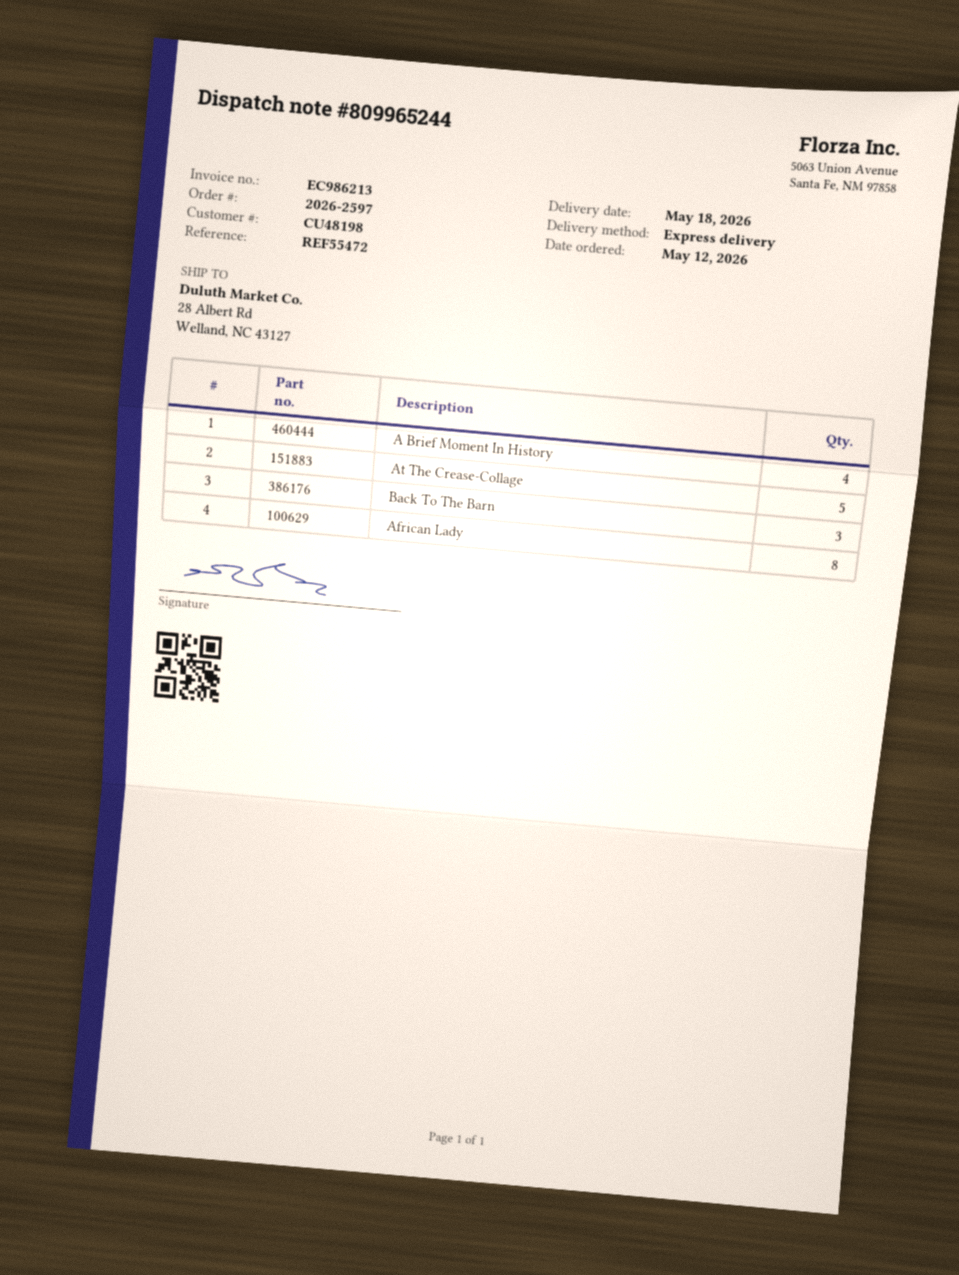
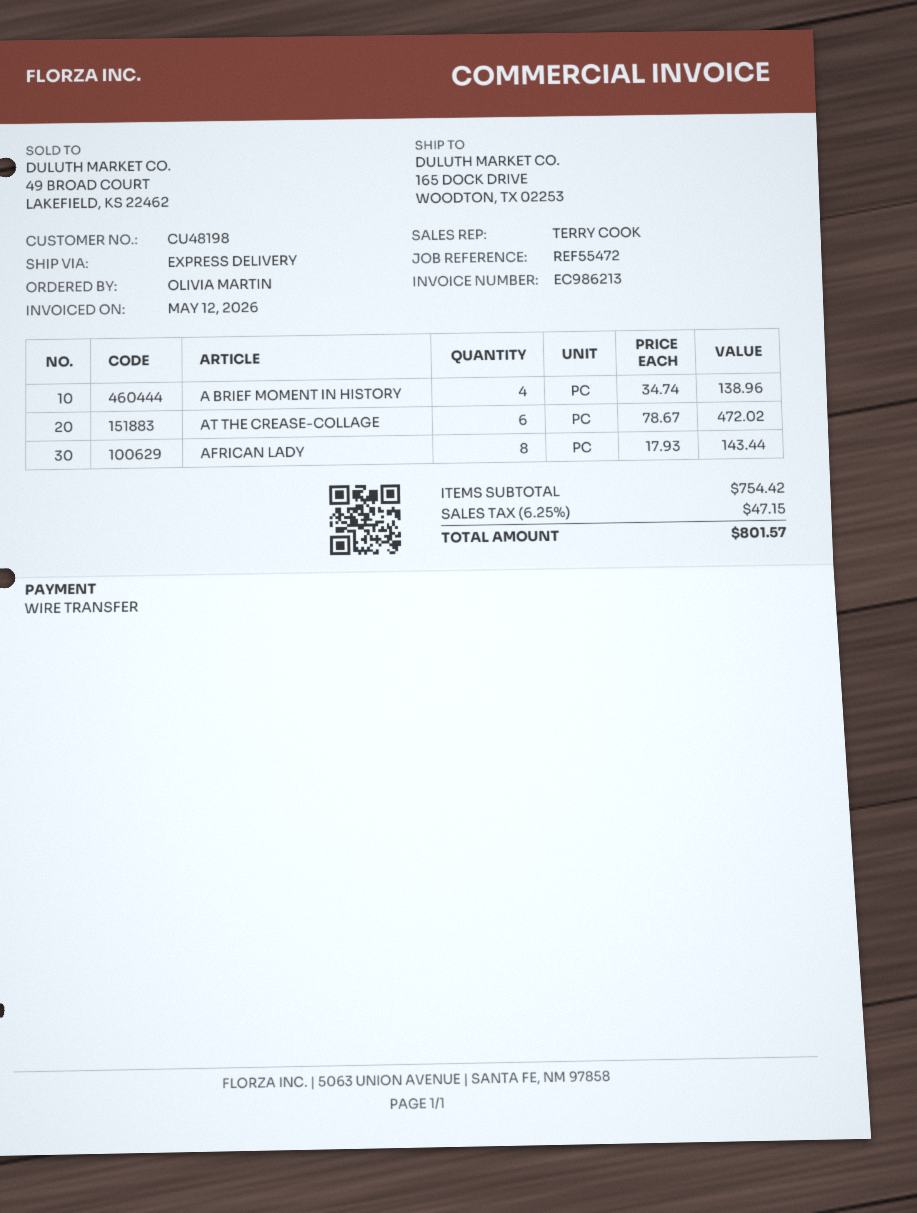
ship to: 28 Albert Rd, Welland, NC 43127 -> 165 DOCK DRIVE, WOODTON, TX 02253
At The Crease-Collage: 5 -> 6
Back To The Barn: 3 -> none

